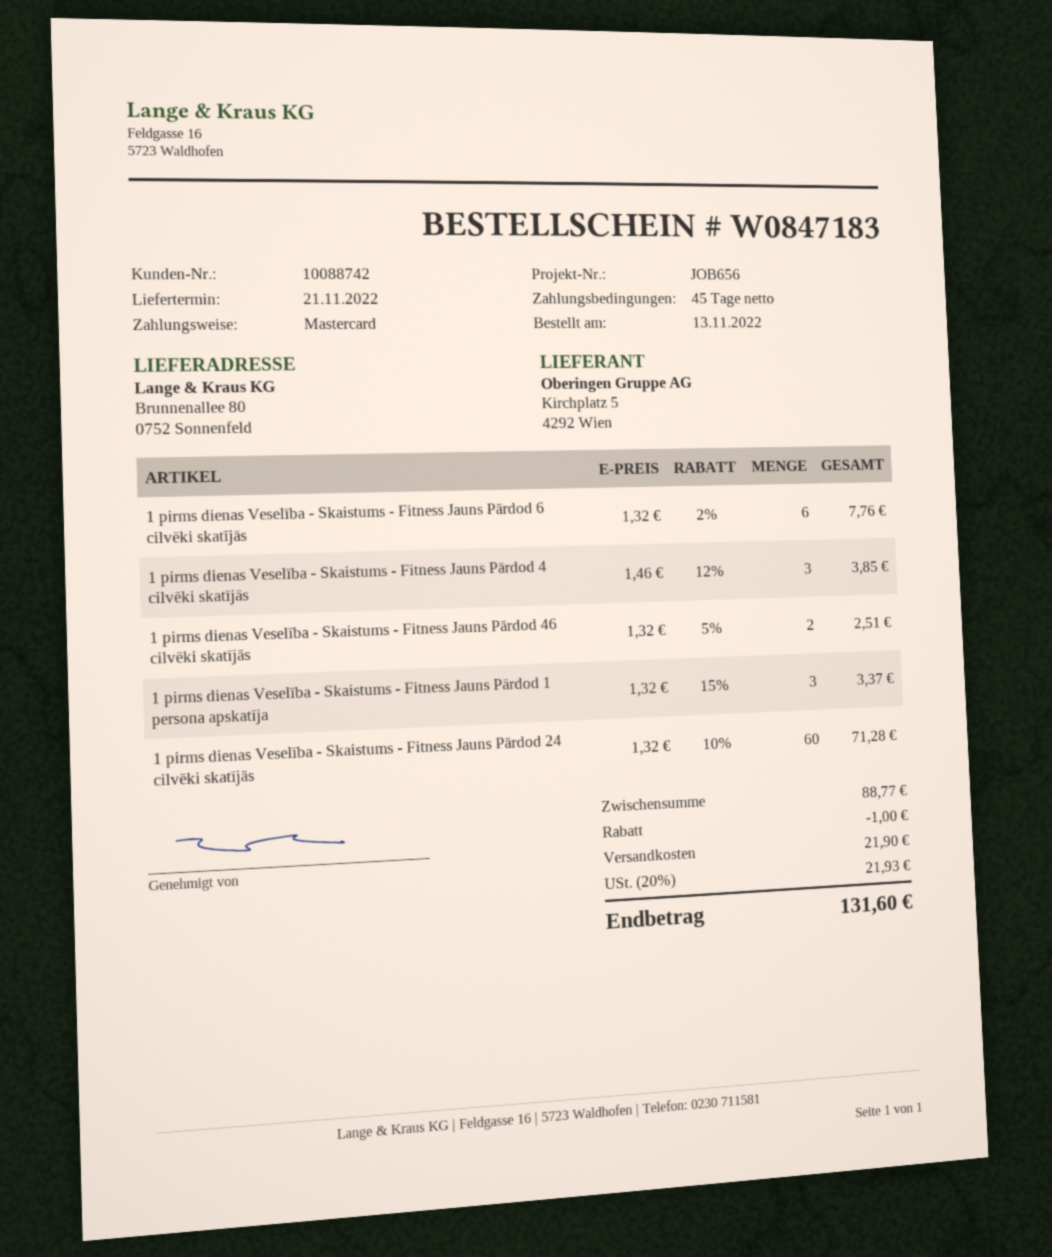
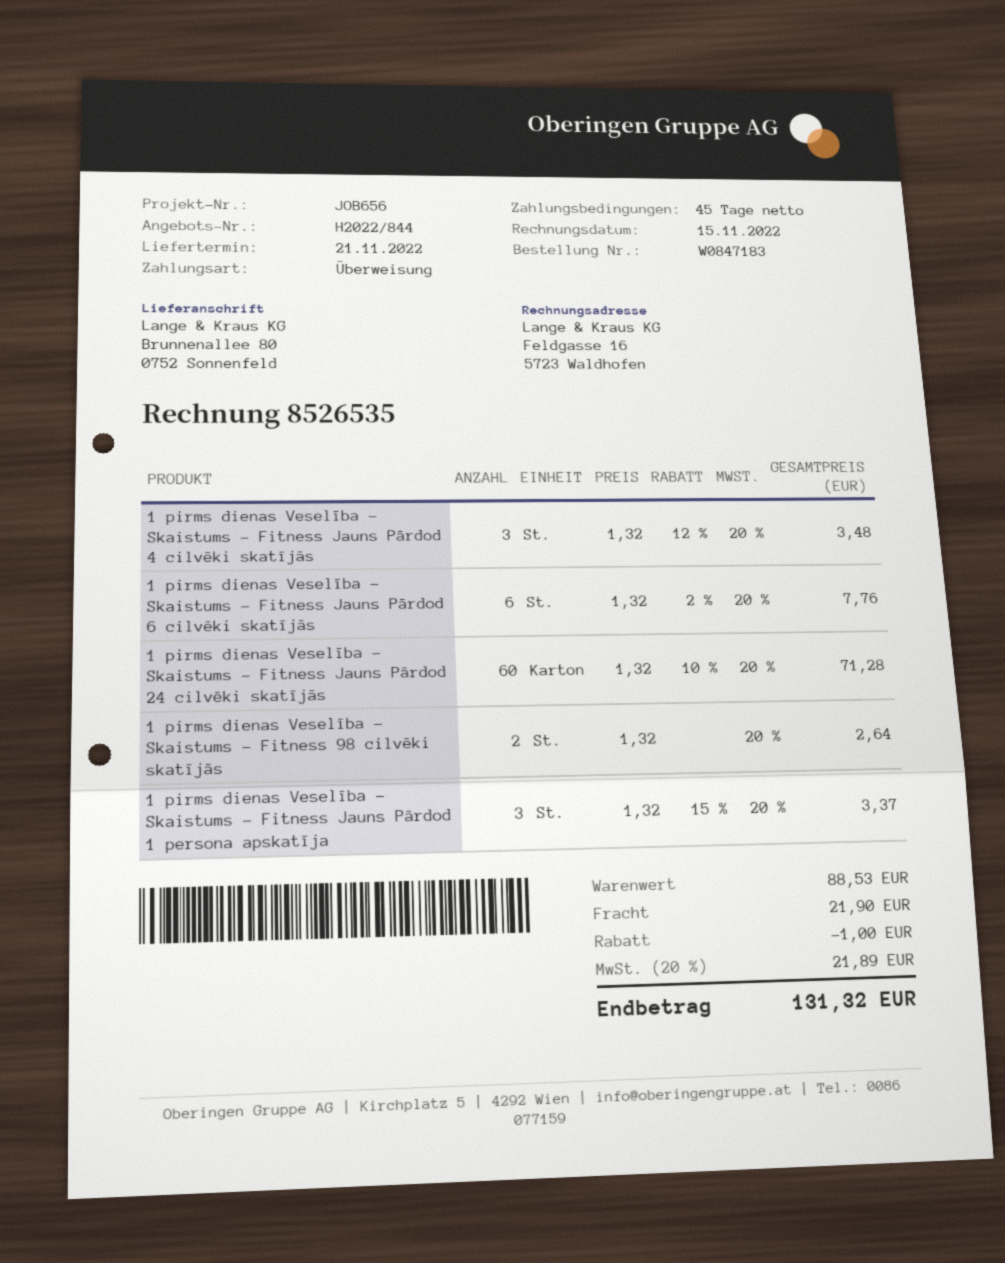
payment method: Mastercard -> bank transfer
1 pirms dienas Veselība - Skaistums - Fitness Jauns Pārdod 4 cilvēki skatījās: 3 x 1.46 - 12% = 3.85 -> 3 x 1.32 - 12% = 3.48
1 pirms dienas Veselība - Skaistums - Fitness Jauns Pārdod 46 cilvēki skatījās: 2 x 1.32 - 5% = 2.51 -> none
1 pirms dienas Veselība - Skaistums - Fitness 98 cilvēki skatījās: none -> 2 x 1.32 = 2.64
subtotal: 88.77 -> 88.53
tax: 20% = 21.93 -> 20% = 21.89
total: 131.60 -> 131.32

